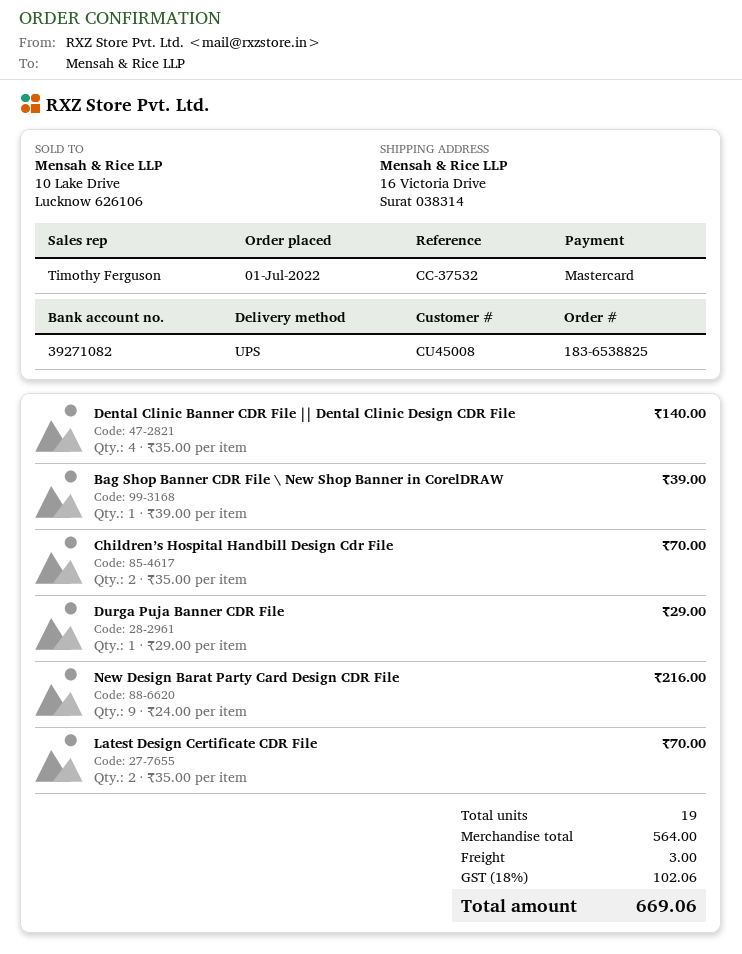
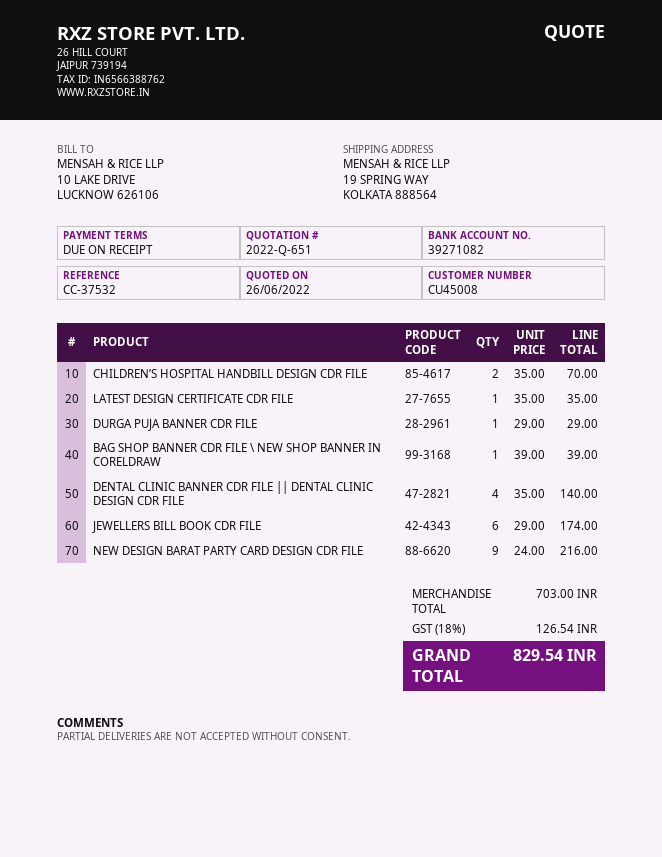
ship to: 16 Victoria Drive, Surat 038314 -> 19 SPRING WAY, KOLKATA 888564
Latest Design Certificate CDR File: 2 x 35.00 = 70.00 -> 1 x 35.00 = 35.00
JEWELLERS BILL BOOK CDR FILE: none -> 6 x 29.00 = 174.00
subtotal: 564.00 -> 703.00
shipping: 3.00 -> none
tax: 18% = 102.06 -> 18% = 126.54
total: 669.06 -> 829.54

